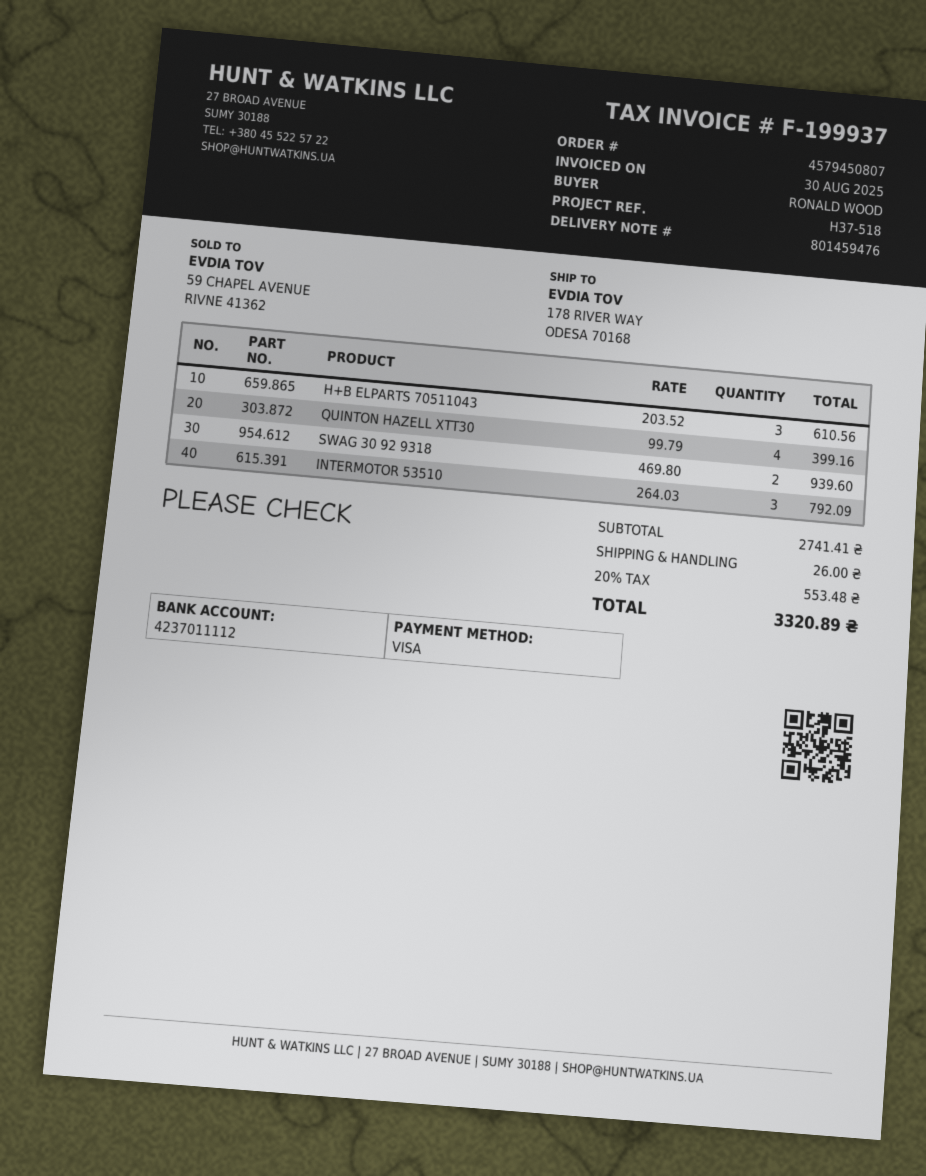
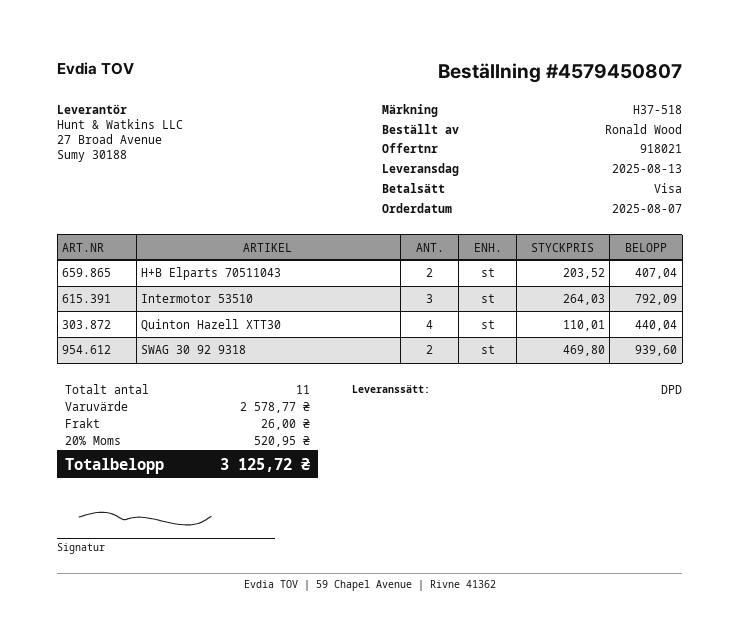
H+B ELPARTS 70511043: 3 x 203.52 = 610.56 -> 2 x 203.52 = 407.04
QUINTON HAZELL XTT30: 4 x 99.79 = 399.16 -> 4 x 110.01 = 440.04
subtotal: 2741.41 -> 2578.77
tax: 20% = 553.48 -> 20% = 520.95
total: 3320.89 -> 3125.72

